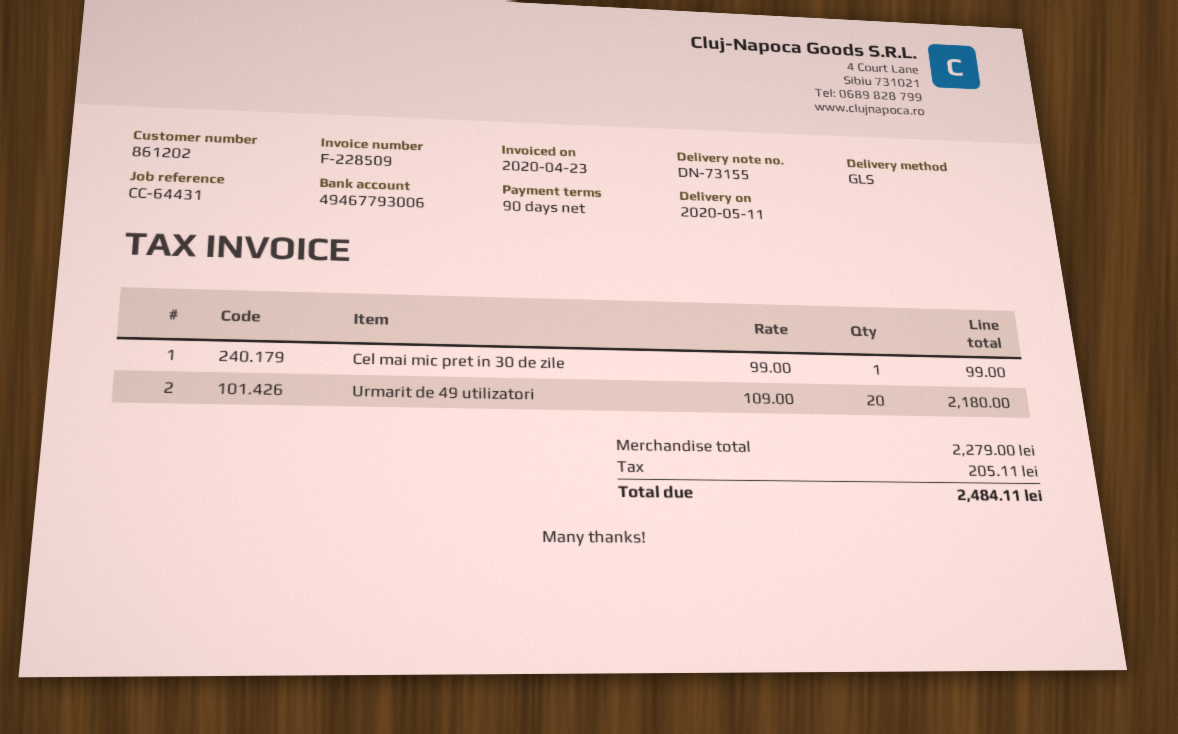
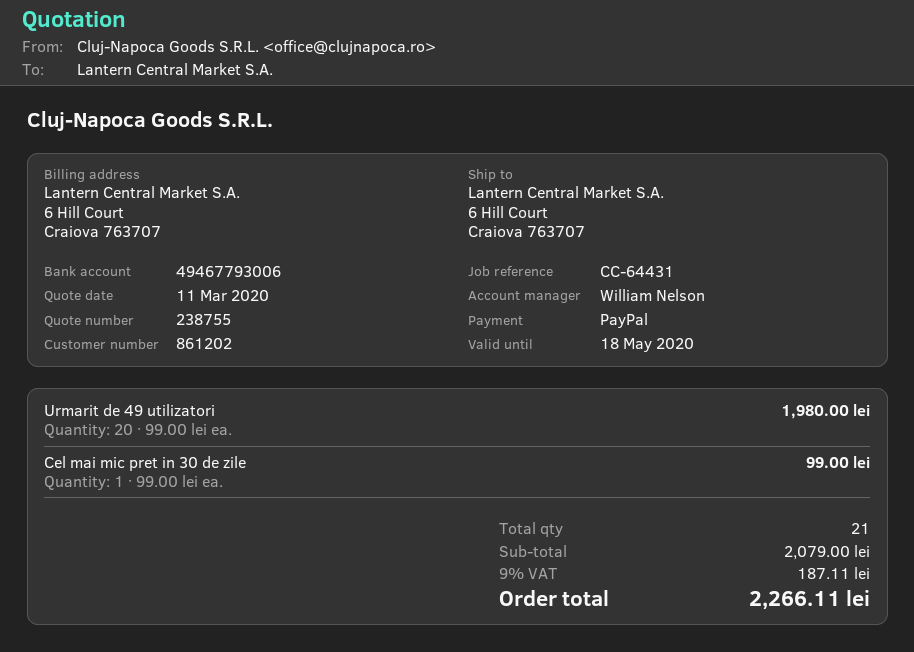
Urmarit de 49 utilizatori: 20 x 109.00 = 2180.00 -> 20 x 99.00 = 1980.00
subtotal: 2279.00 -> 2079.00
tax: 205.11 -> 187.11
total: 2484.11 -> 2266.11

